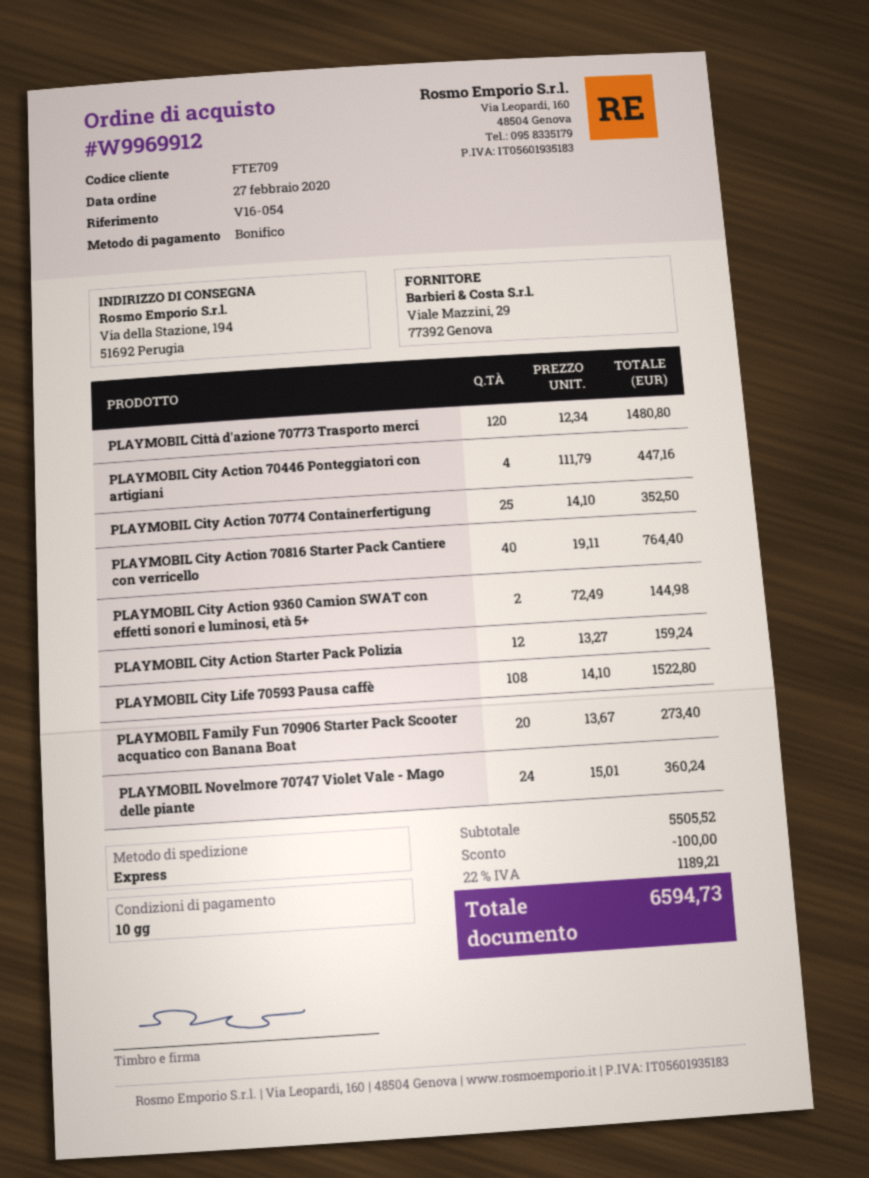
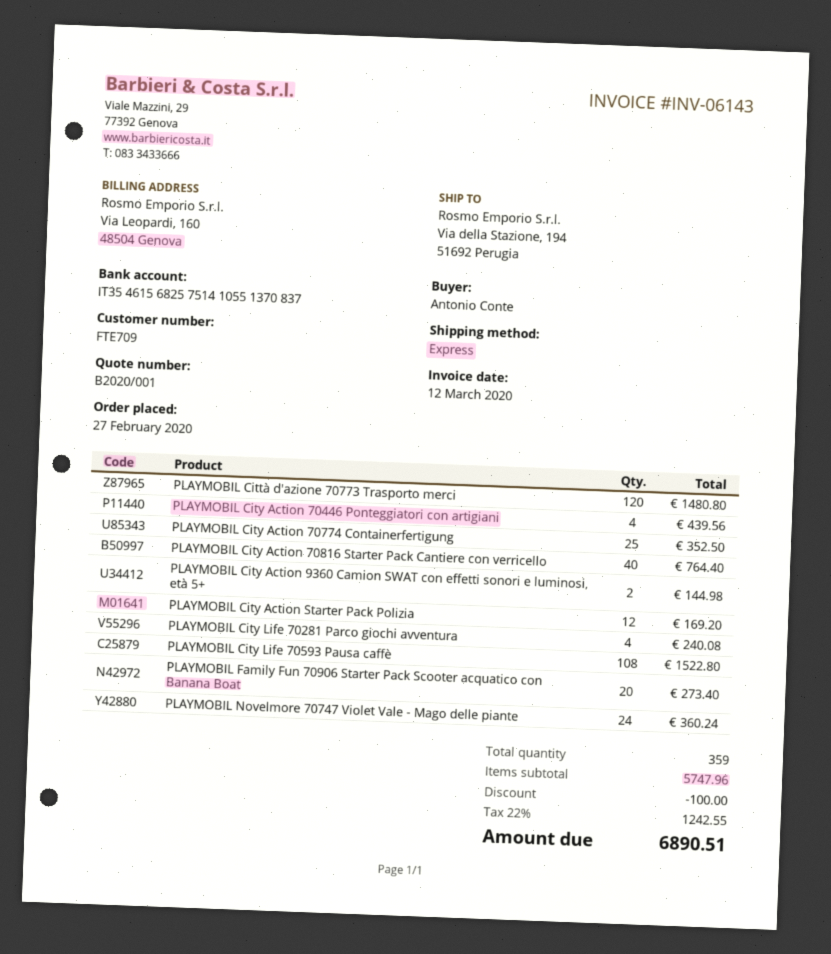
PLAYMOBIL City Action 70446 Ponteggiatori con artigiani: 4 for 447.16 -> 4 for 439.56
PLAYMOBIL City Action Starter Pack Polizia: 12 for 159.24 -> 12 for 169.20
PLAYMOBIL City Life 70281 Parco giochi avventura: none -> 4 for 240.08
subtotal: 5505.52 -> 5747.96
tax: 22% = 1189.21 -> 22% = 1242.55
total: 6594.73 -> 6890.51

